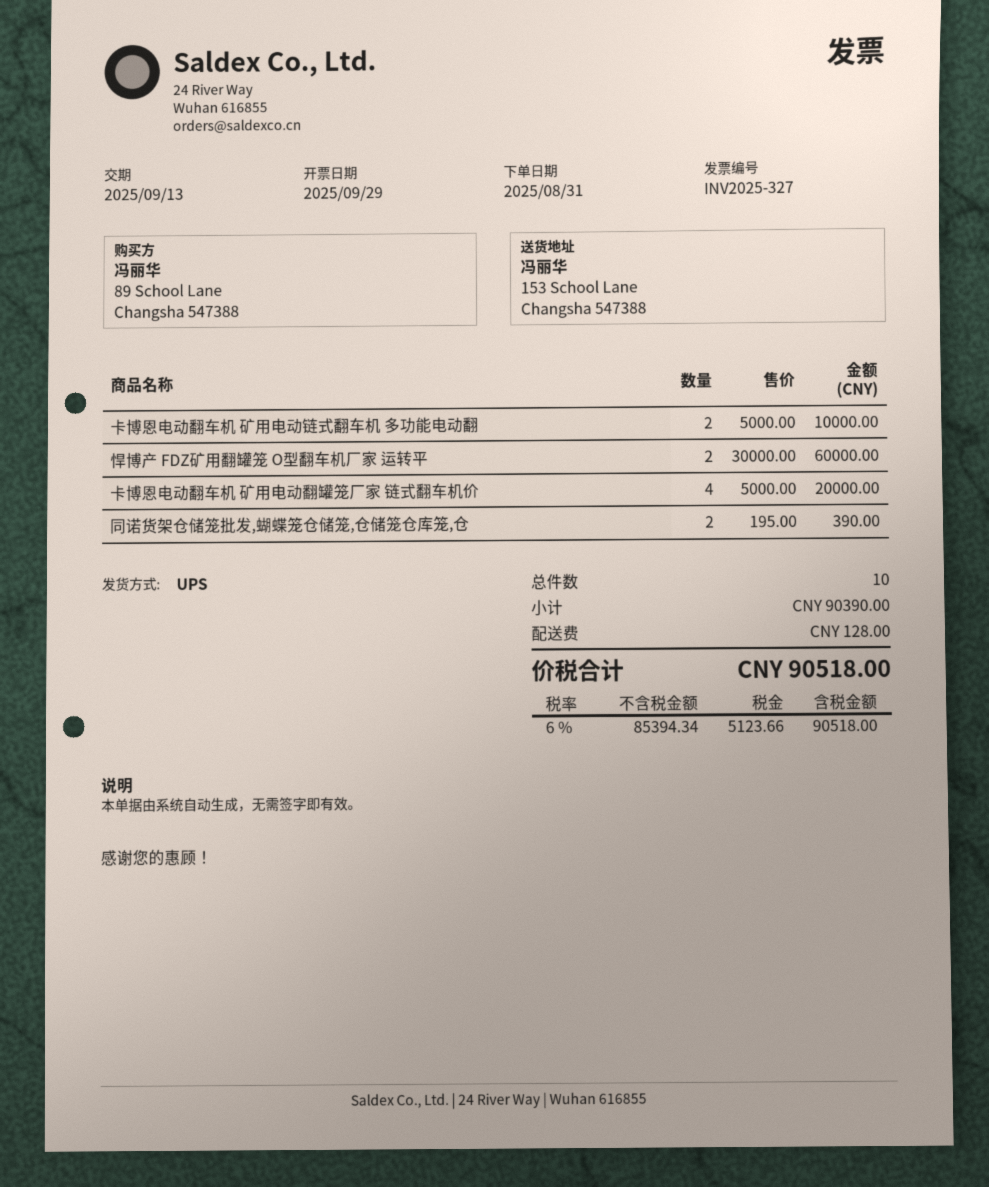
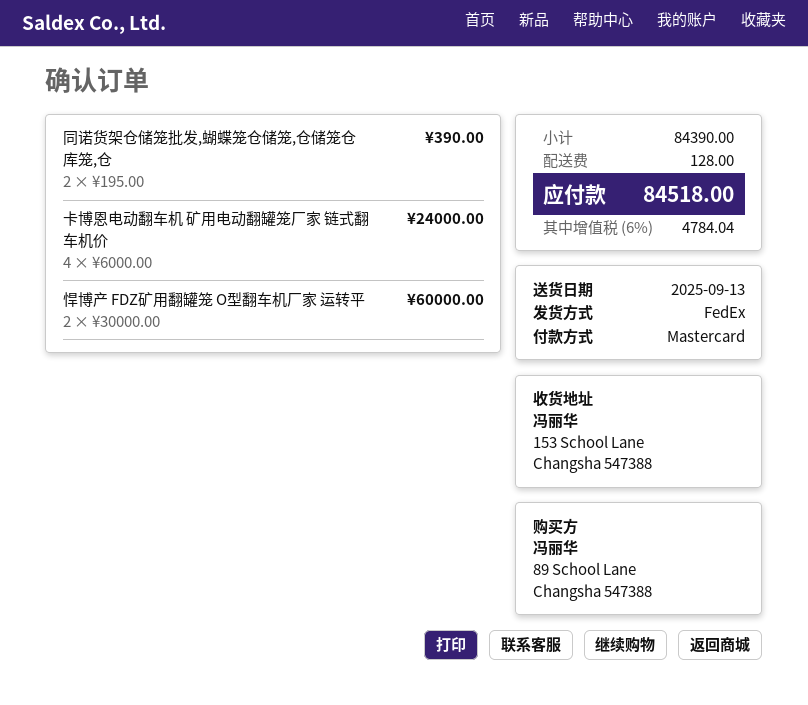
shipping method: UPS -> FedEx
卡博恩电动翻车机 矿用电动链式翻车机 多功能电动翻: 2 x 5000.00 = 10000.00 -> none
卡博恩电动翻车机 矿用电动翻罐笼厂家 链式翻车机价: 4 x 5000.00 = 20000.00 -> 4 x 6000.00 = 24000.00
subtotal: 90390.00 -> 84390.00
tax: 6% = 5123.66 -> 6% = 4784.04
total: 90518.00 -> 84518.00

